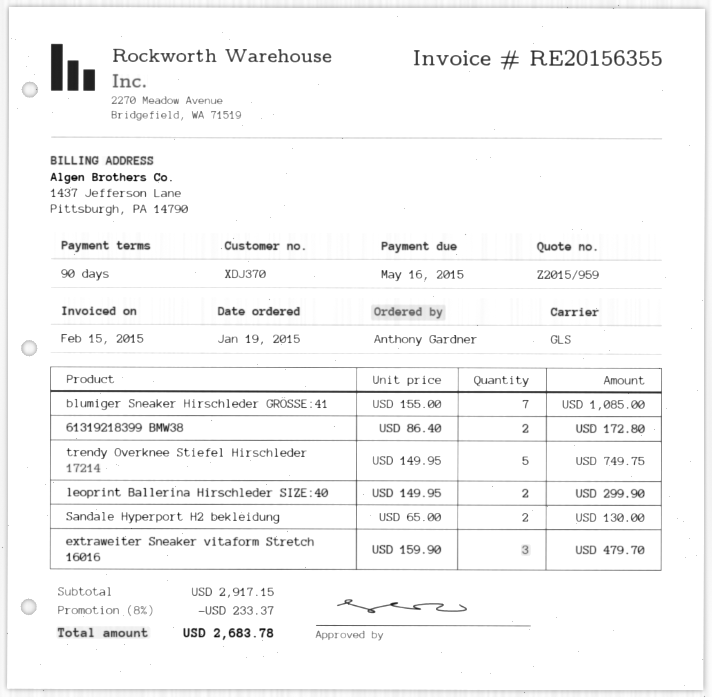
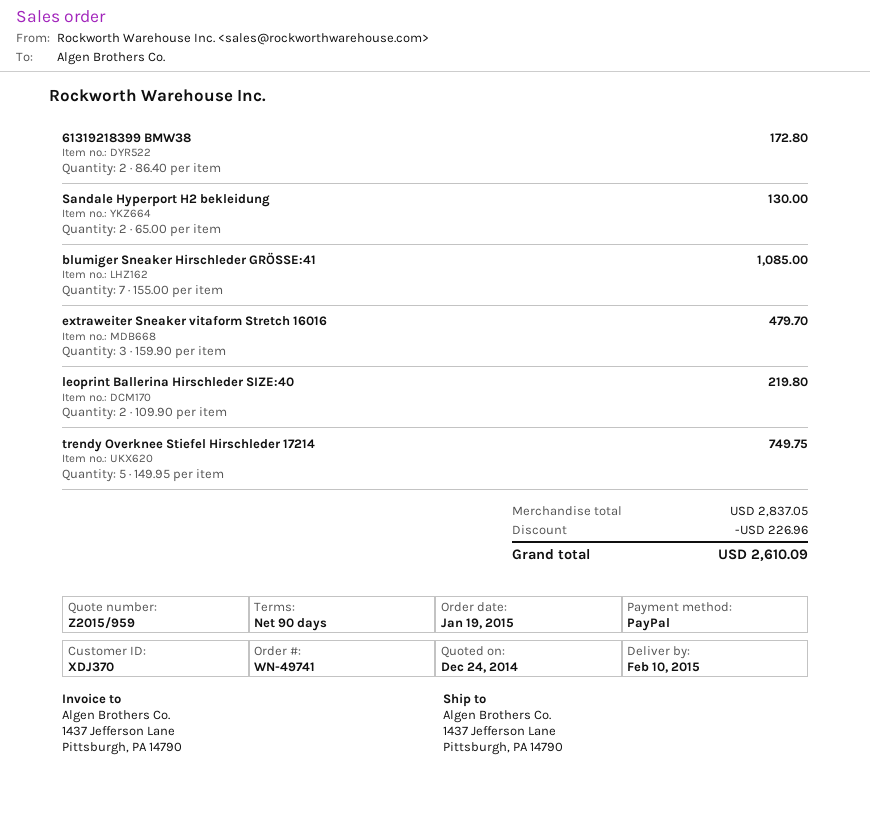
leoprint Ballerina Hirschleder SIZE:40: 2 x 149.95 = 299.90 -> 2 x 109.90 = 219.80
subtotal: 2917.15 -> 2837.05
discount: 233.37 -> 226.96
total: 2683.78 -> 2610.09

